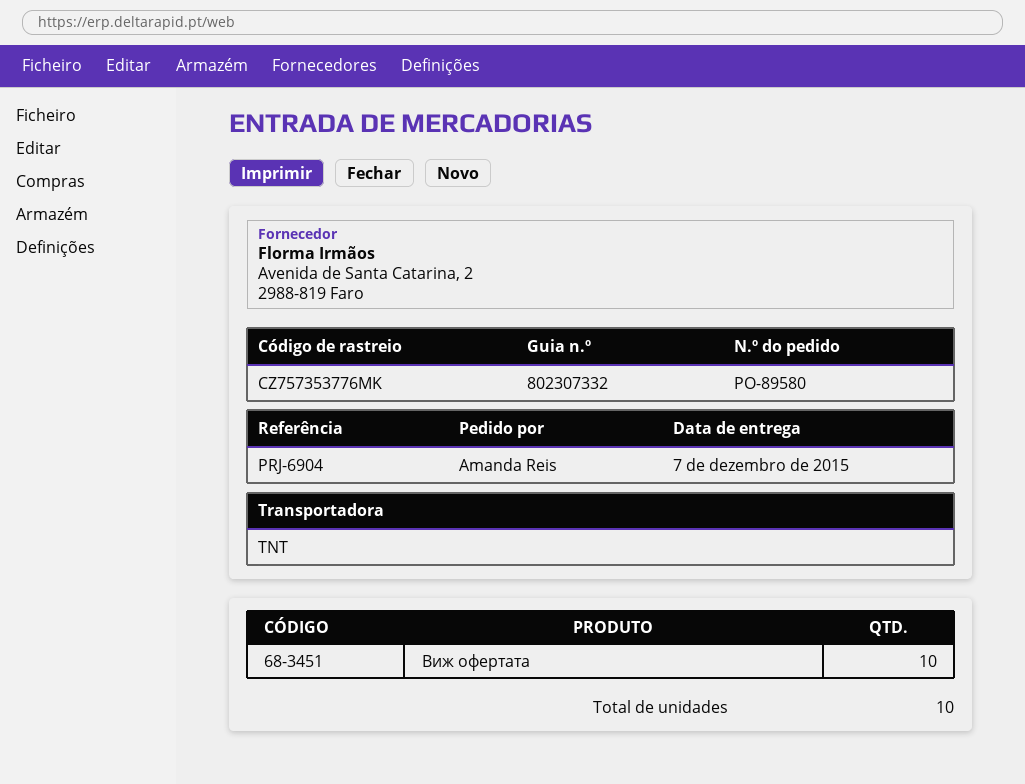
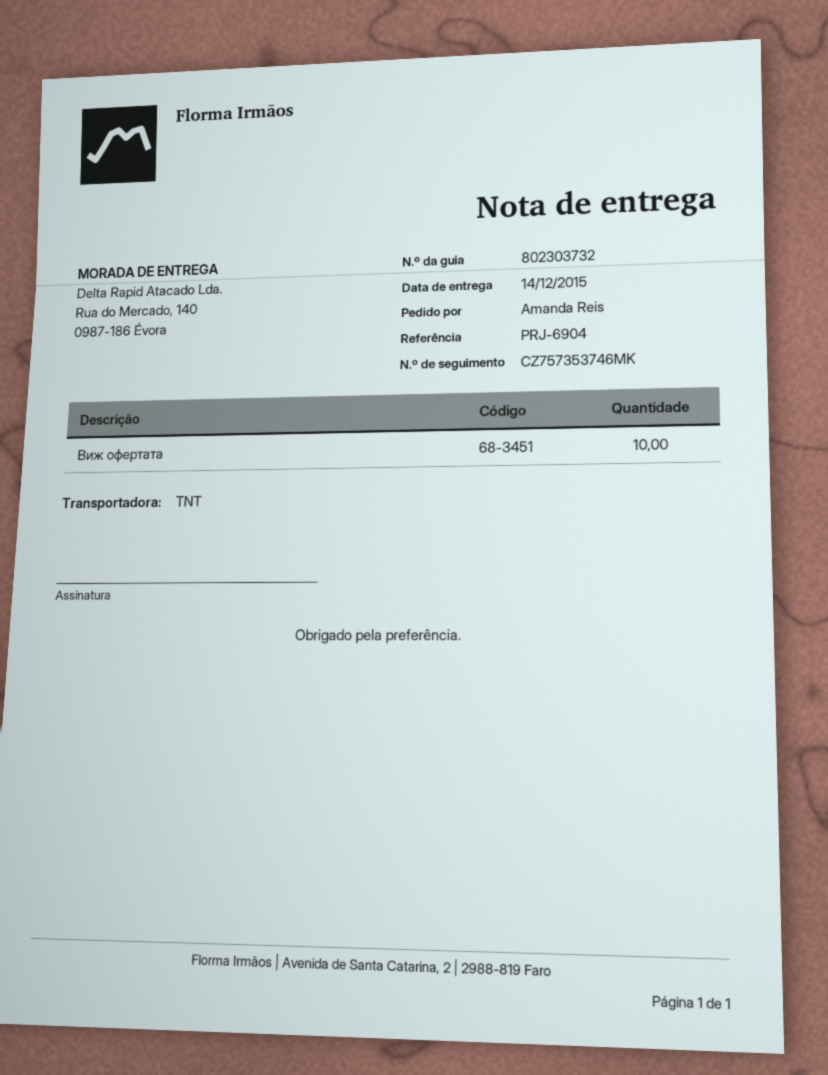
delivery note number: 802307332 -> 802303732
delivery date: 2015-12-07 -> 2015-12-14
tracking number: CZ757353776MK -> CZ757353746MK

